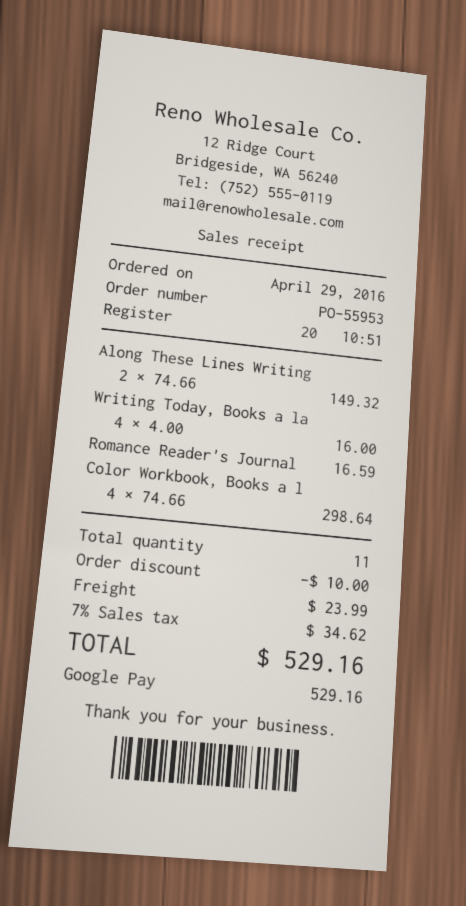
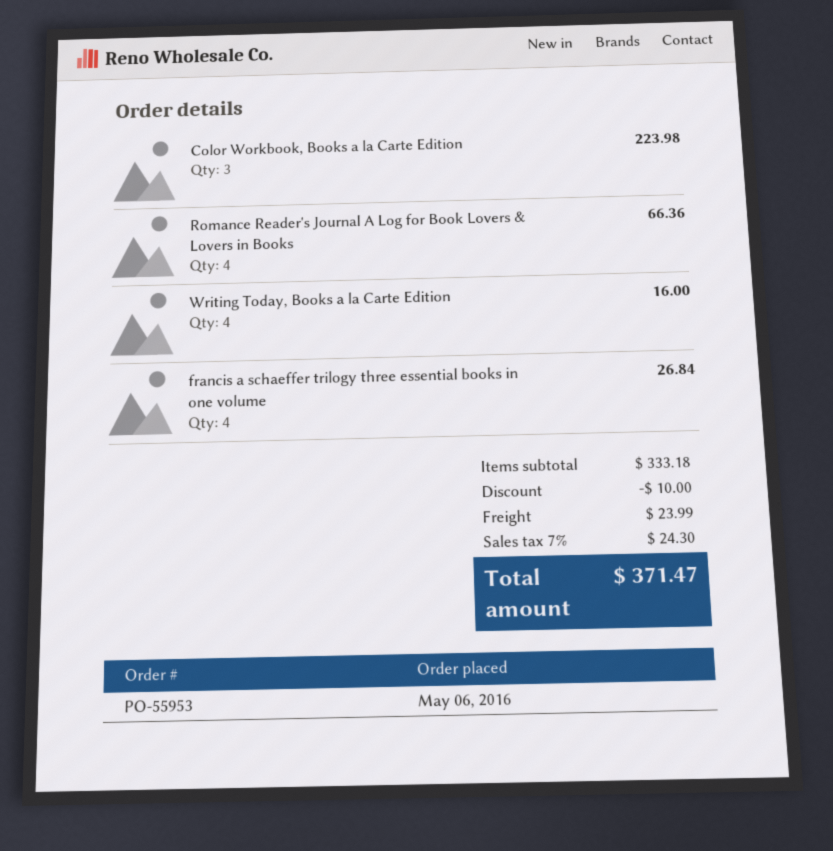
order date: 2016-04-29 -> 2016-05-06
Along These Lines Writing: 2 for 149.32 -> none
Romance Reader's Journal: 1 for 16.59 -> 4 for 66.36
Color Workbook, Books a l: 4 for 298.64 -> 3 for 223.98
francis a schaeffer trilogy three essential books in one volume: none -> 4 for 26.84
tax: 7% = 34.62 -> 7% = 24.30
total: 529.16 -> 371.47

